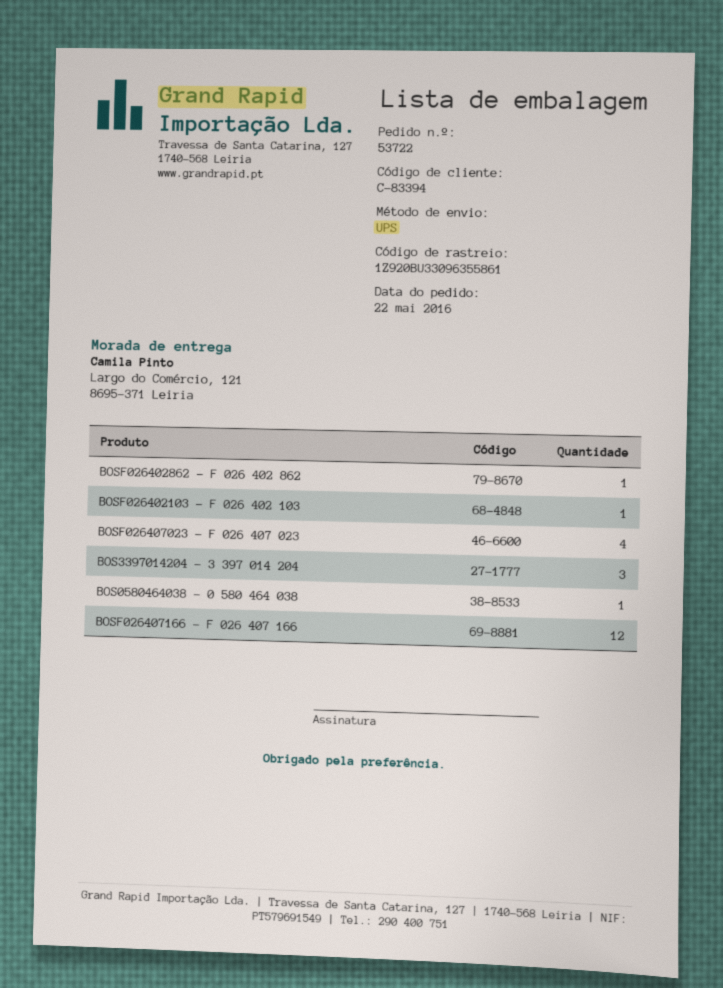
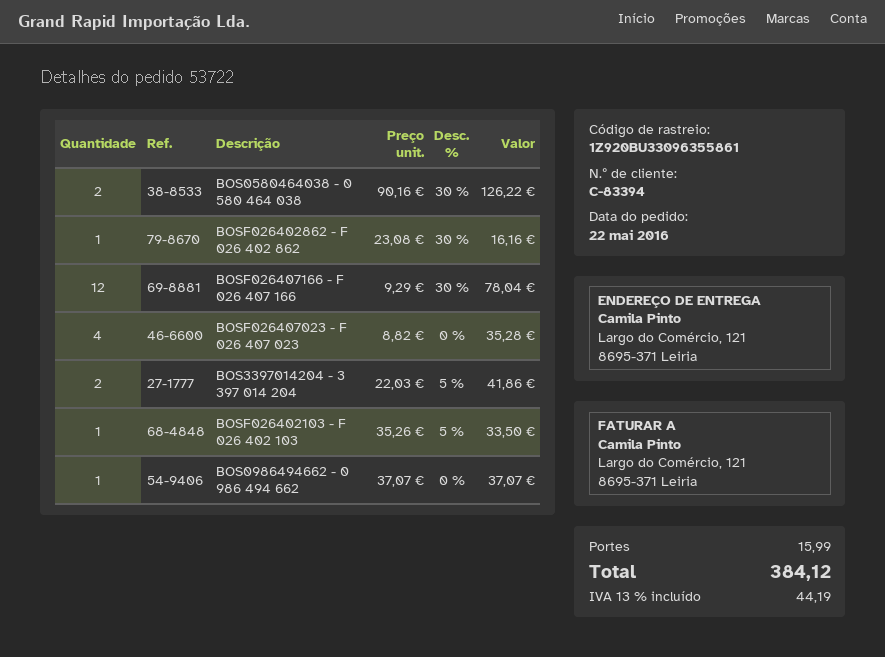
BOS3397014204 - 3 397 014 204: 3 -> 2
BOS0580464038 - 0 580 464 038: 1 -> 2
BOS0986494662 - 0 986 494 662: none -> 1

